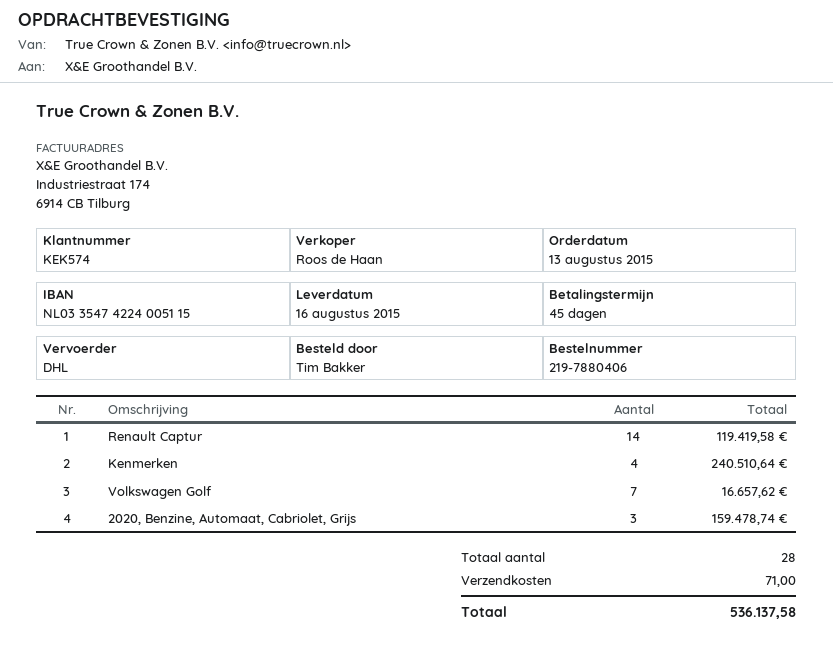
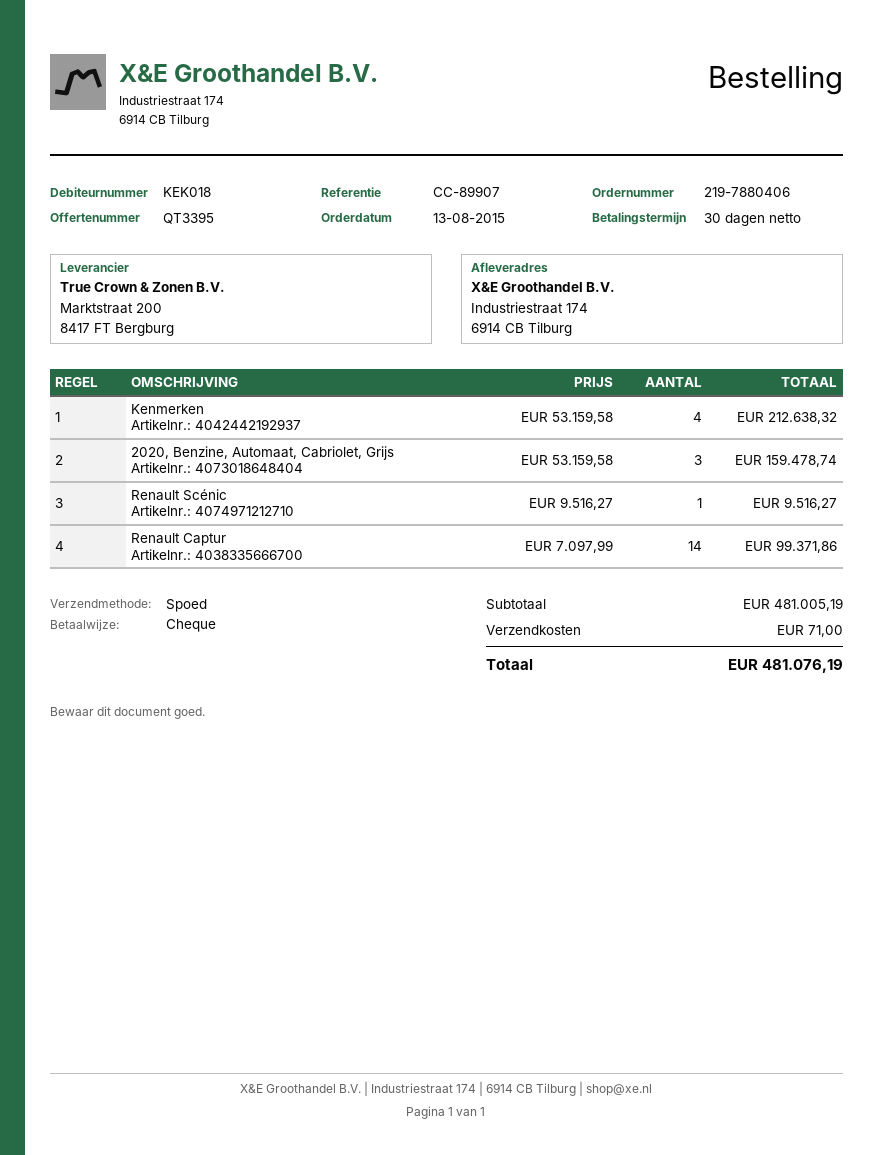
payment terms: 45 days -> 30 days
customer number: KEK574 -> KEK018
shipping method: DHL -> express
Renault Captur: 14 for 119419.58 -> 14 for 99371.86
Kenmerken: 4 for 240510.64 -> 4 for 212638.32
Volkswagen Golf: 7 for 16657.62 -> none
Renault Scénic: none -> 1 for 9516.27
total: 536137.58 -> 481076.19

